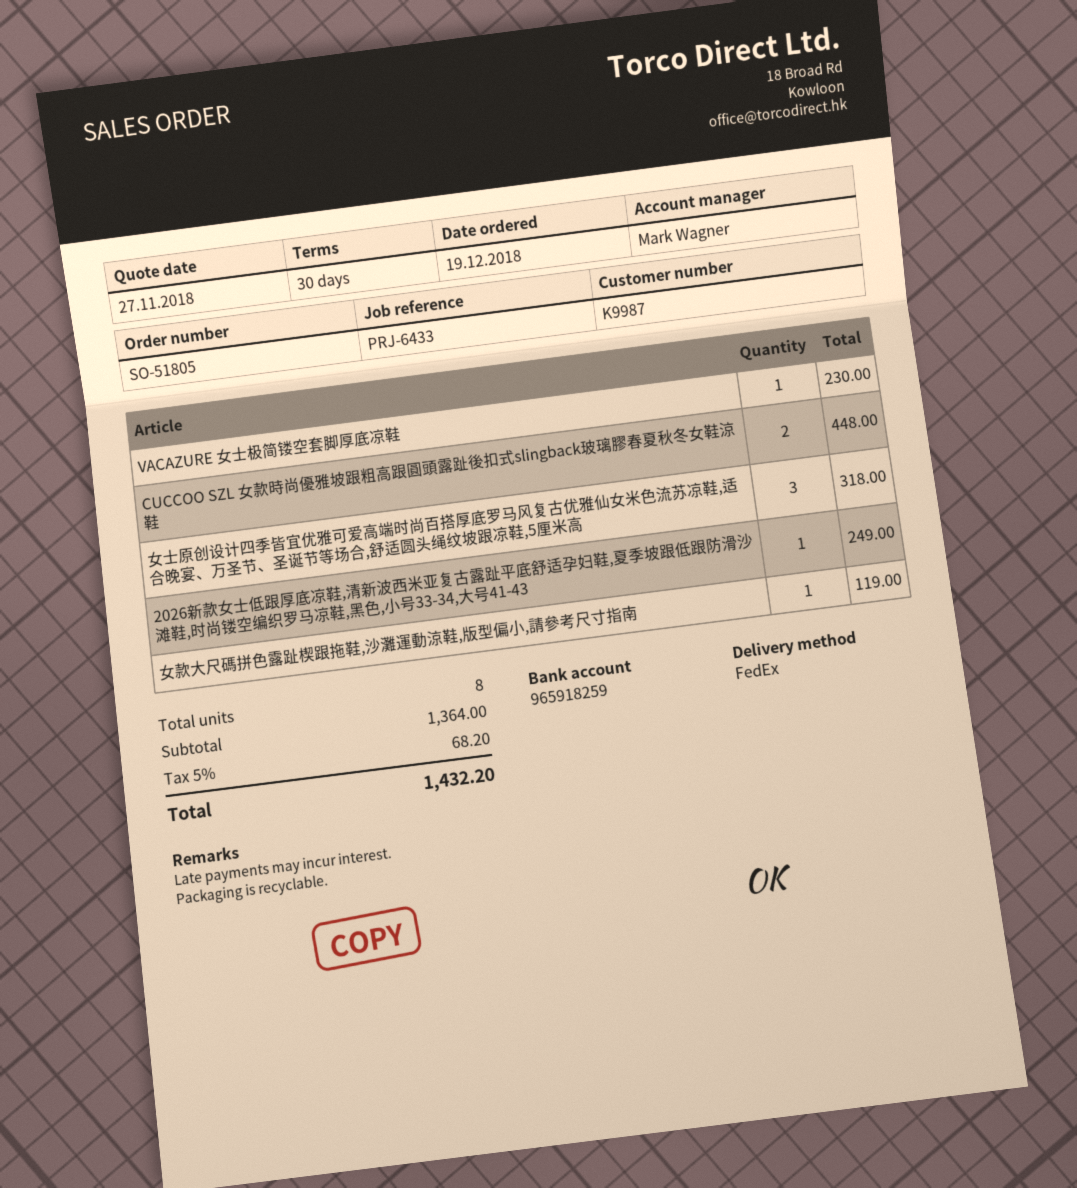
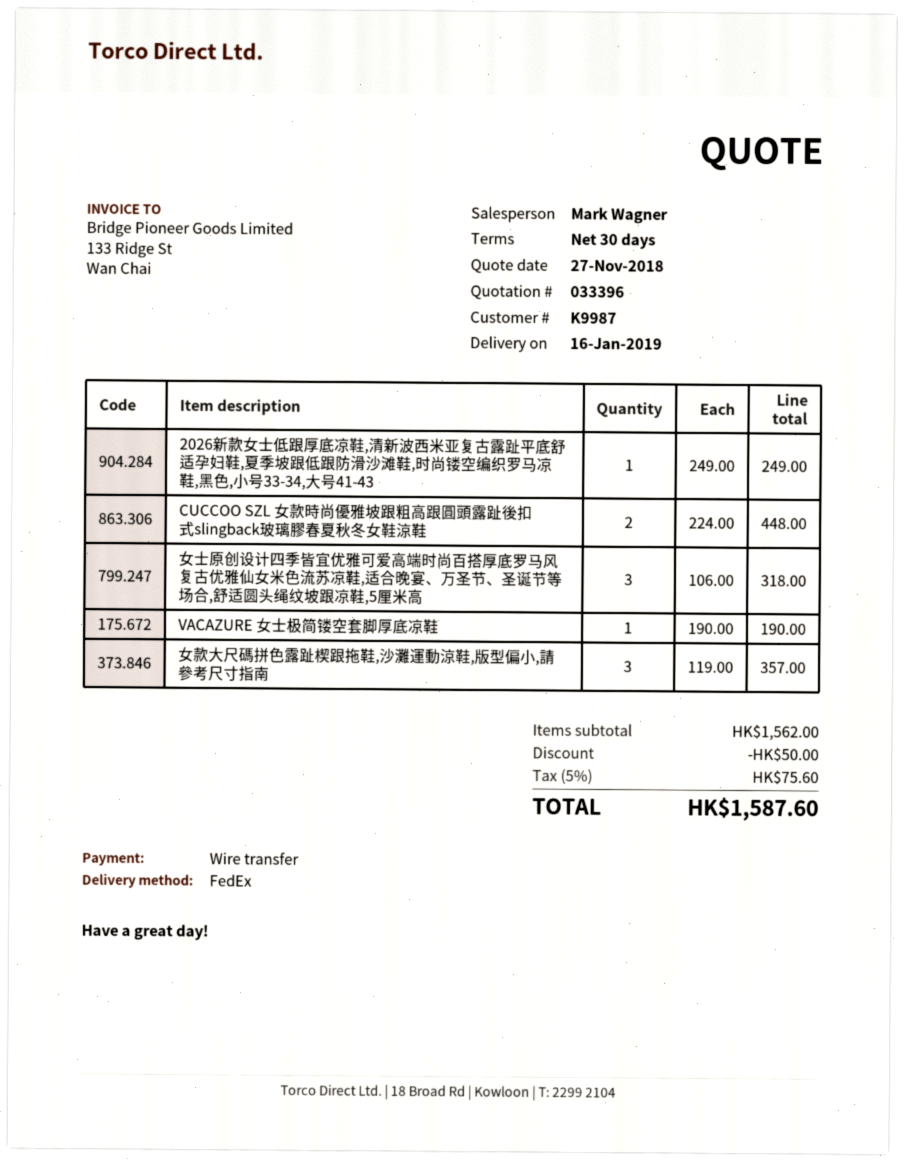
VACAZURE 女士极简镂空套脚厚底凉鞋: 1 for 230.00 -> 1 for 190.00
女款大尺碼拼色露趾楔跟拖鞋,沙灘運動涼鞋,版型偏小,請參考尺寸指南: 1 for 119.00 -> 3 for 357.00
subtotal: 1364.00 -> 1562.00
discount: none -> 50.00
tax: 5% = 68.20 -> 5% = 75.60
total: 1432.20 -> 1587.60

